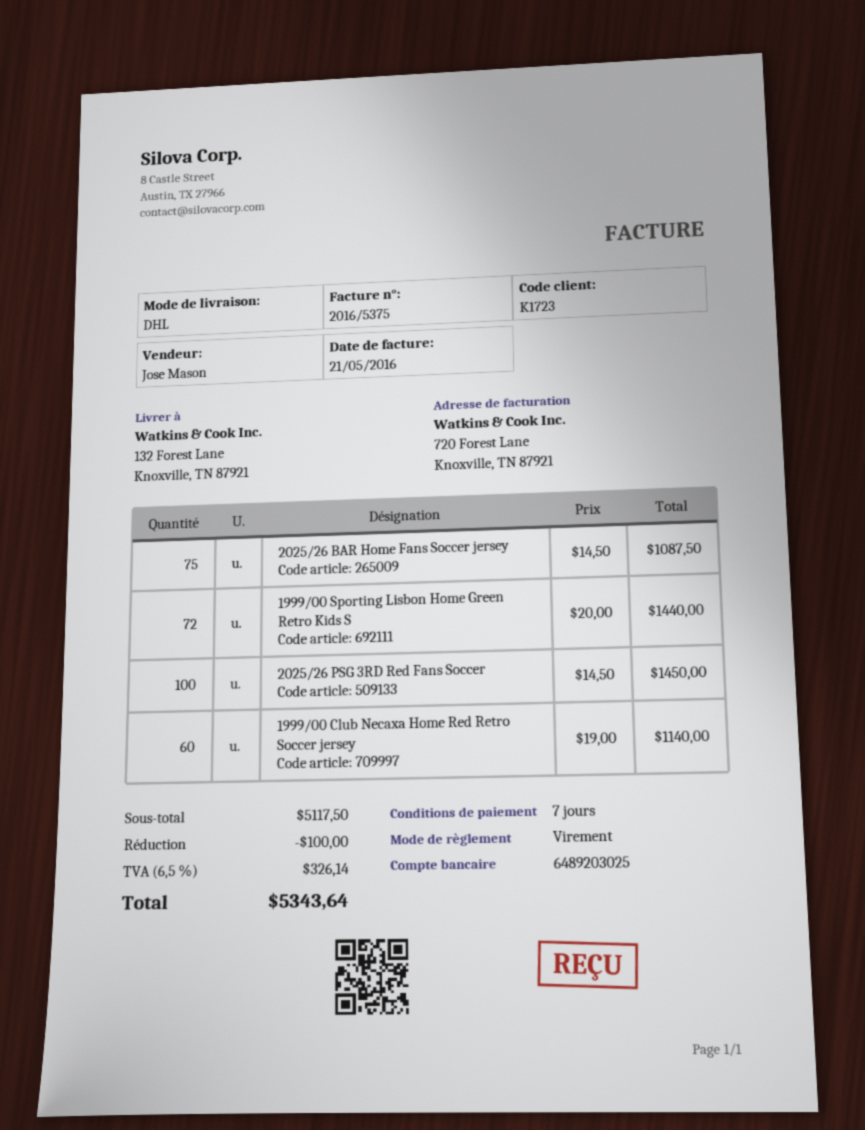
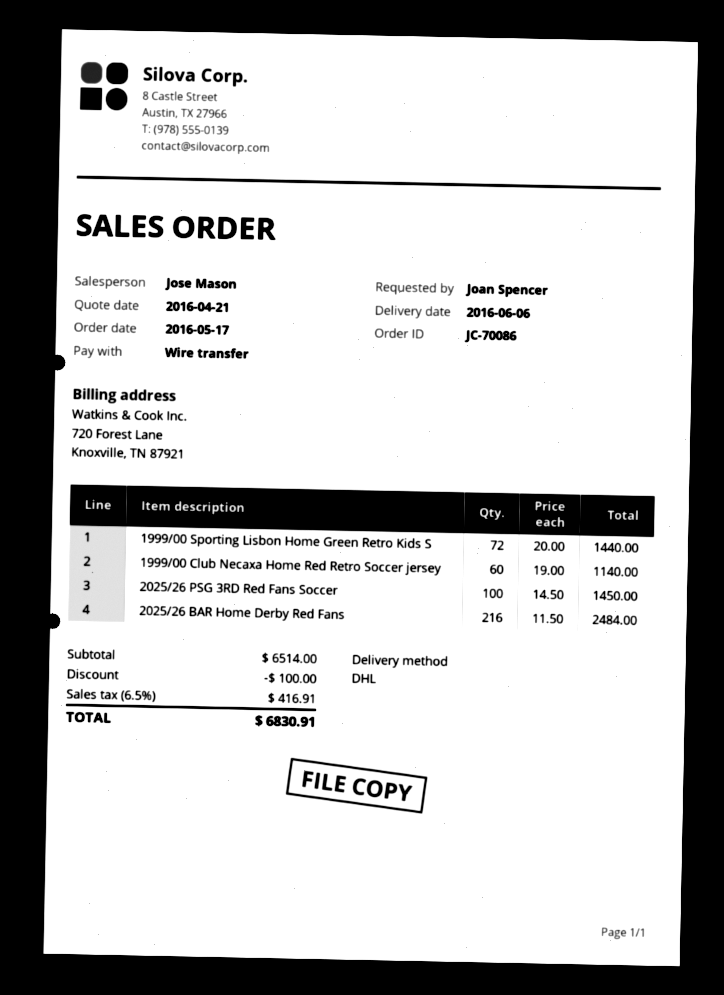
2025/26 BAR Home Fans Soccer jersey: 75 x 14.50 = 1087.50 -> none
2025/26 BAR Home Derby Red Fans: none -> 216 x 11.50 = 2484.00
subtotal: 5117.50 -> 6514.00
tax: 6.5% = 326.14 -> 6.5% = 416.91
total: 5343.64 -> 6830.91

